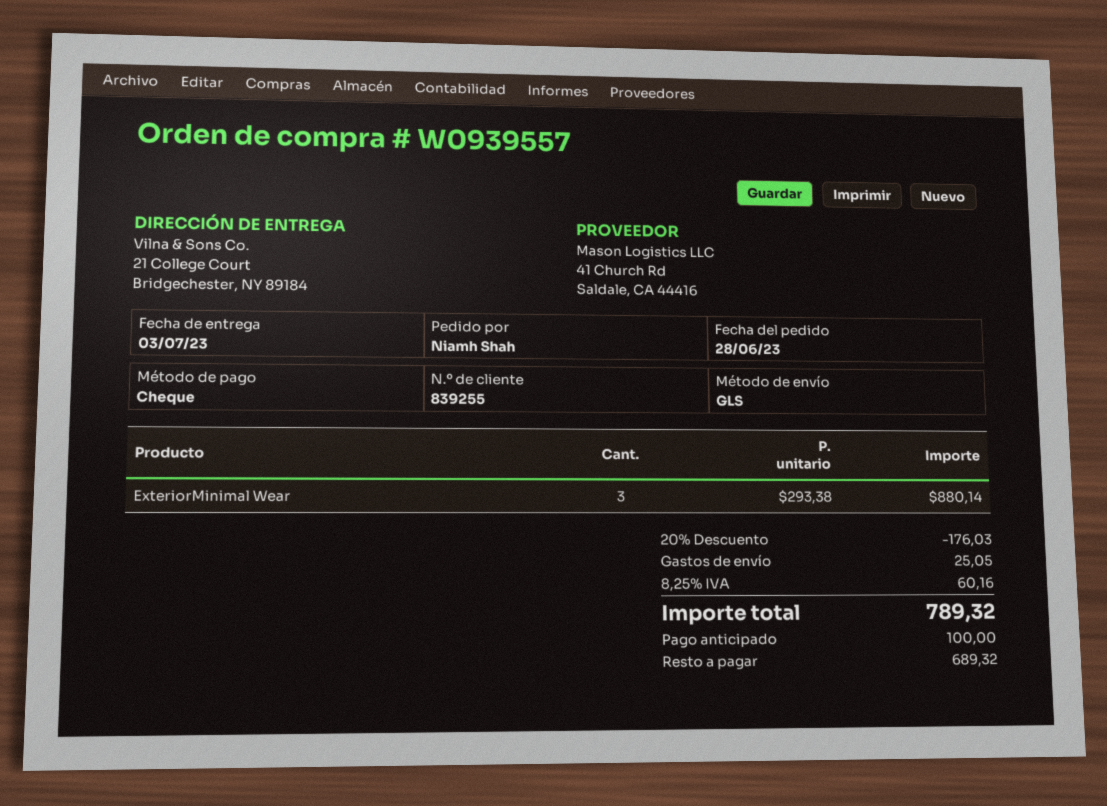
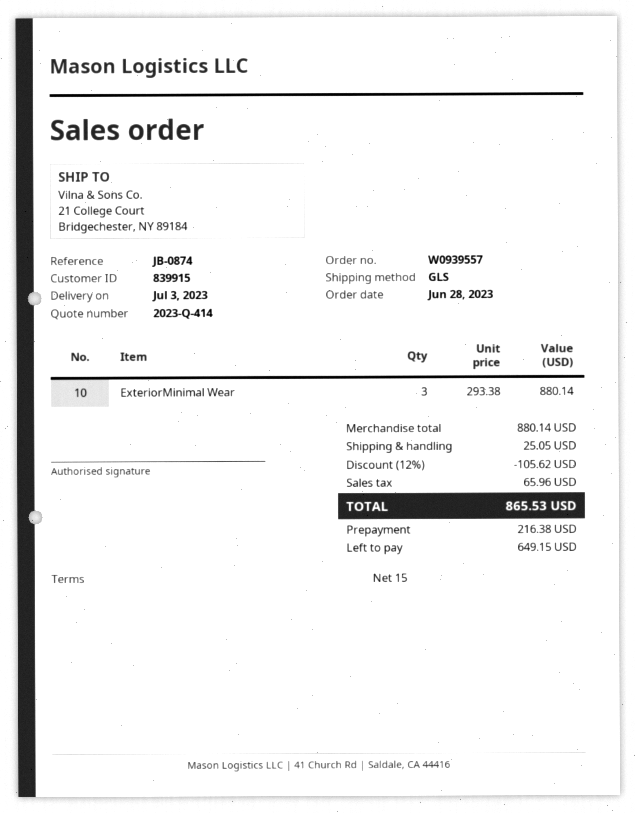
customer number: 839255 -> 839915
discount: 20% = 176.03 -> 12% = 105.62
tax: 60.16 -> 65.96
total: 789.32 -> 865.53
deposit: 100.00 -> 216.38
balance: 689.32 -> 649.15

